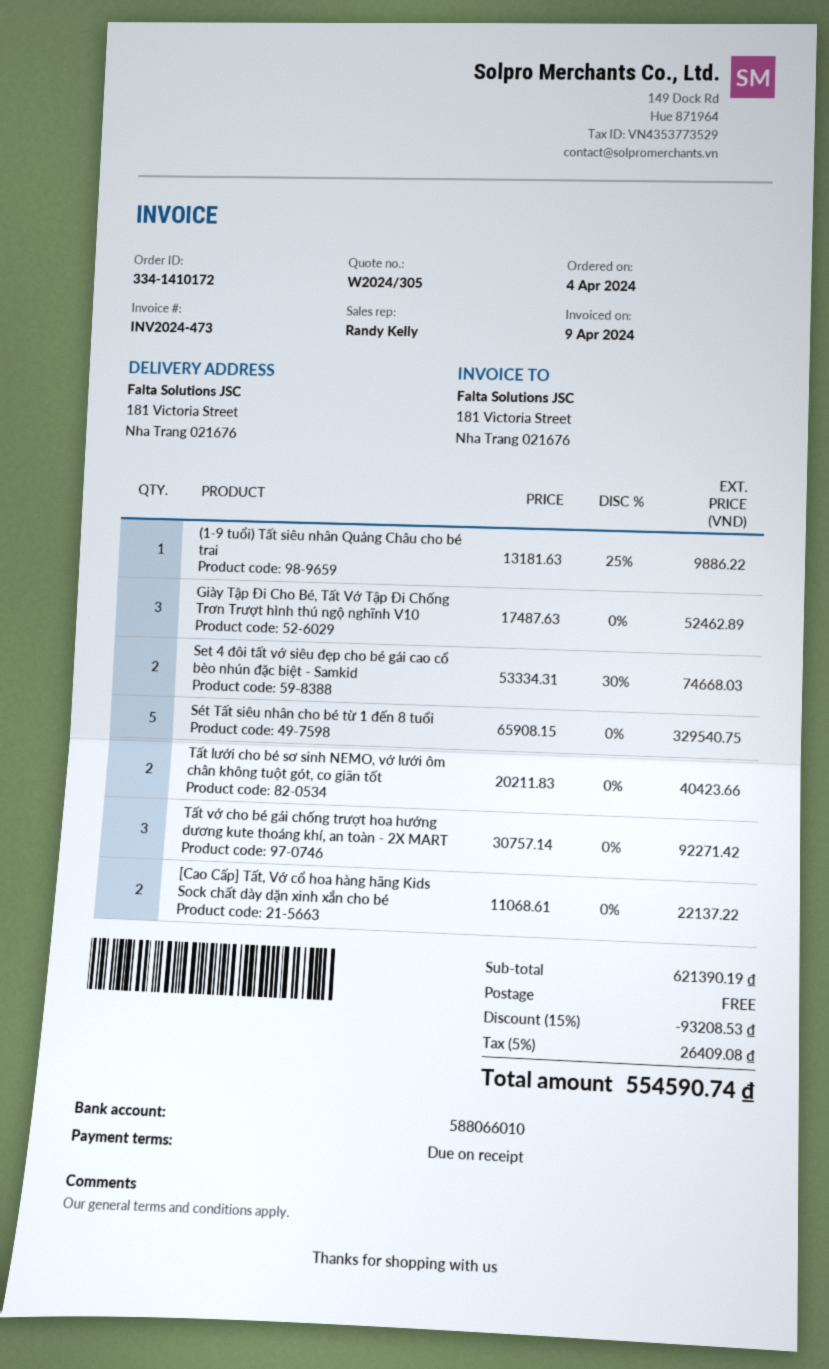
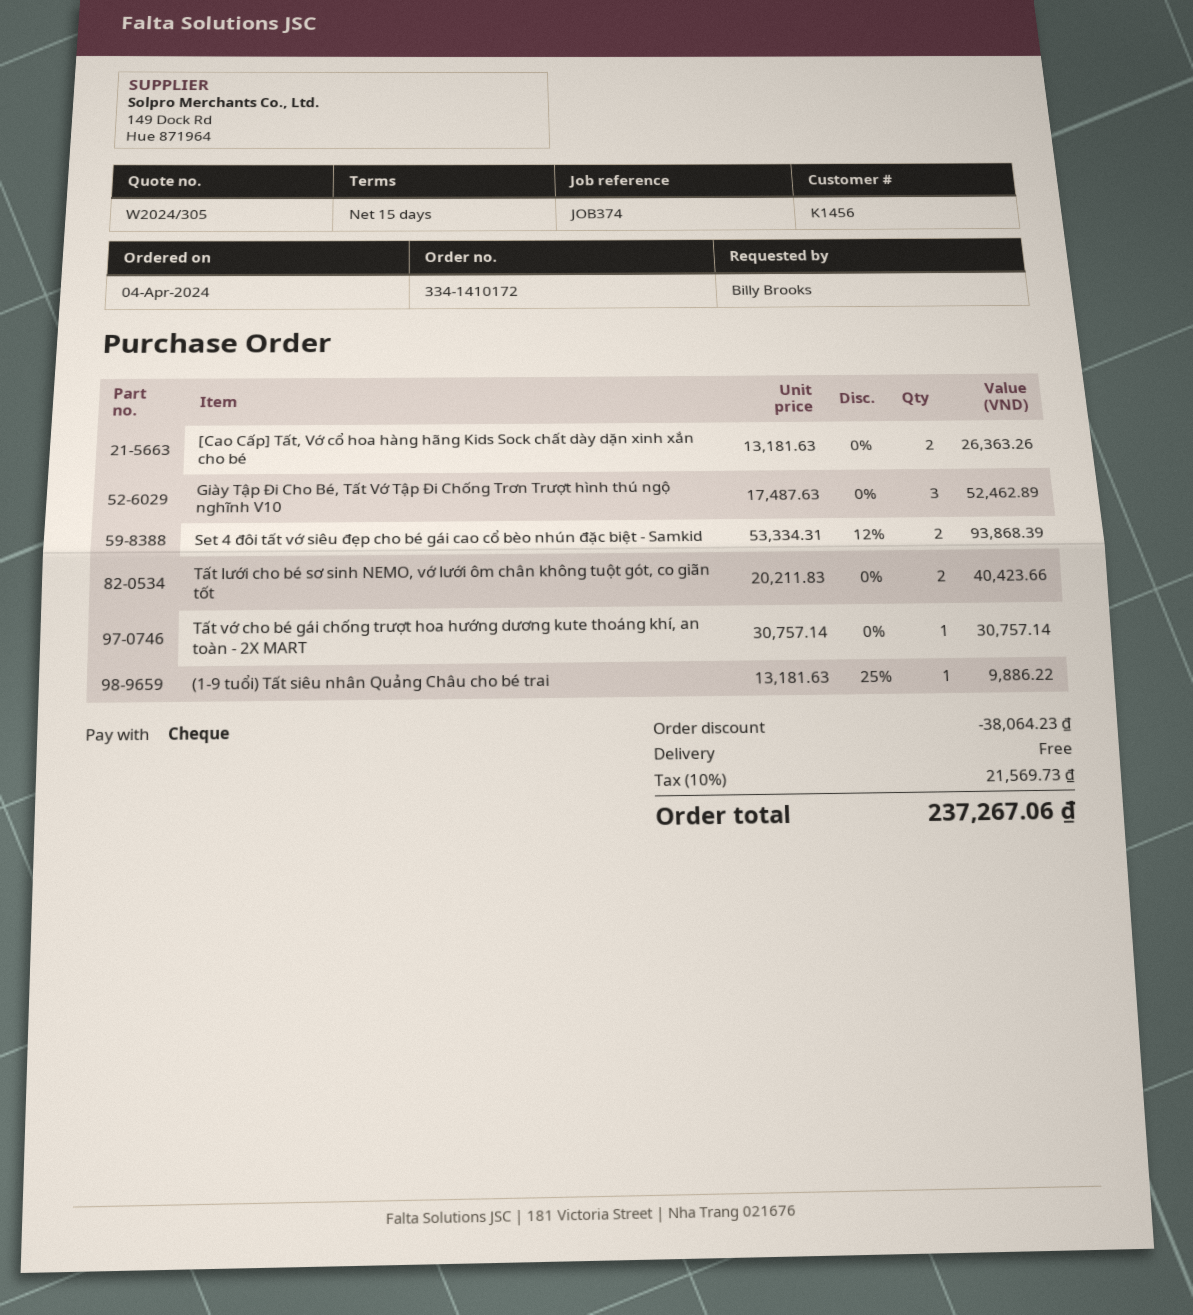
payment terms: on receipt -> 15 days
Set 4 đôi tất vớ siêu đẹp cho bé gái cao cổ bèo nhún đặc biệt - Samkid: 2 x 53334.31 - 30% = 74668.03 -> 2 x 53334.31 - 12% = 93868.39
Sét Tất siêu nhân cho bé từ 1 đến 8 tuổi: 5 x 65908.15 = 329540.75 -> none
Tất vớ cho bé gái chống trượt hoa hướng dương kute thoáng khí, an toàn - 2X MART: 3 x 30757.14 = 92271.42 -> 1 x 30757.14 = 30757.14
[Cao Cấp] Tất, Vớ cổ hoa hàng hãng Kids Sock chất dày dặn xinh xắn cho bé: 2 x 11068.61 = 22137.22 -> 2 x 13181.63 = 26363.26
discount: 93208.53 -> 38064.23
tax: 5% = 26409.08 -> 10% = 21569.73
total: 554590.74 -> 237267.06

